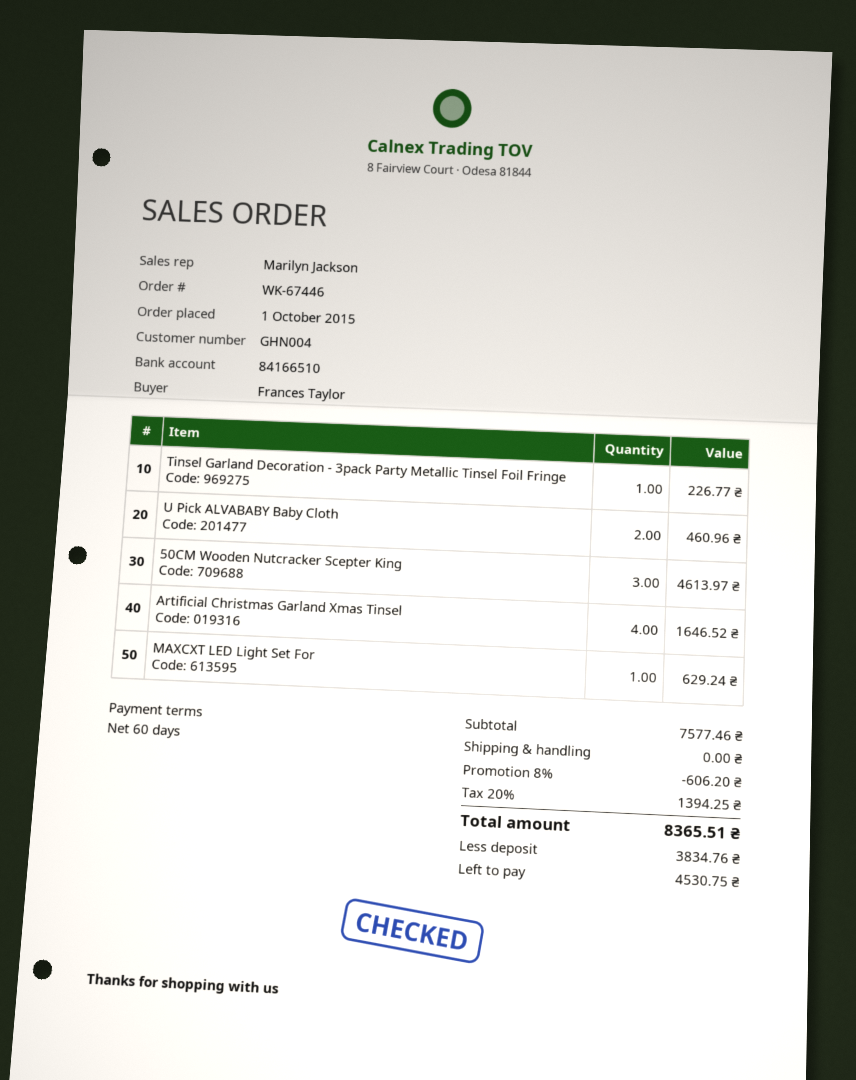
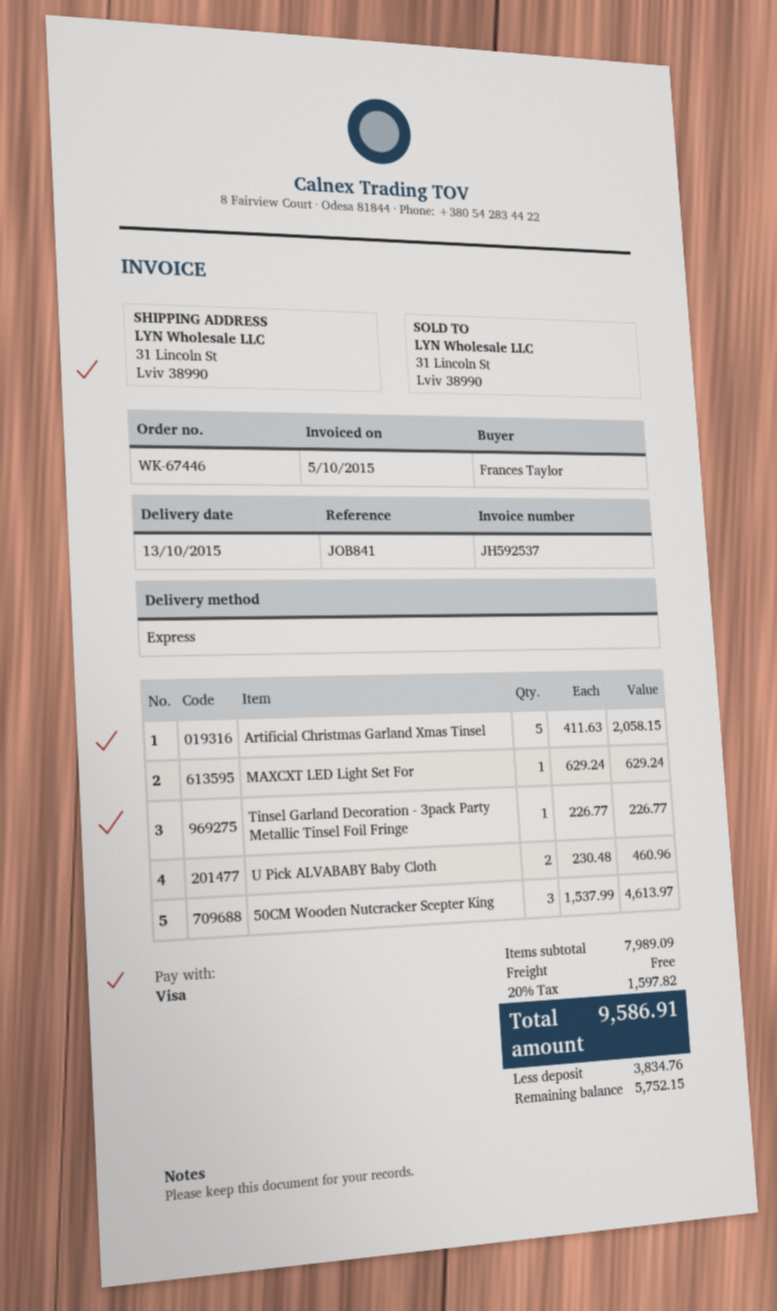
Artificial Christmas Garland Xmas Tinsel: 4 for 1646.52 -> 5 for 2058.15
subtotal: 7577.46 -> 7989.09
discount: 8% = 606.20 -> none
tax: 20% = 1394.25 -> 20% = 1597.82
total: 8365.51 -> 9586.91
balance: 4530.75 -> 5752.15

